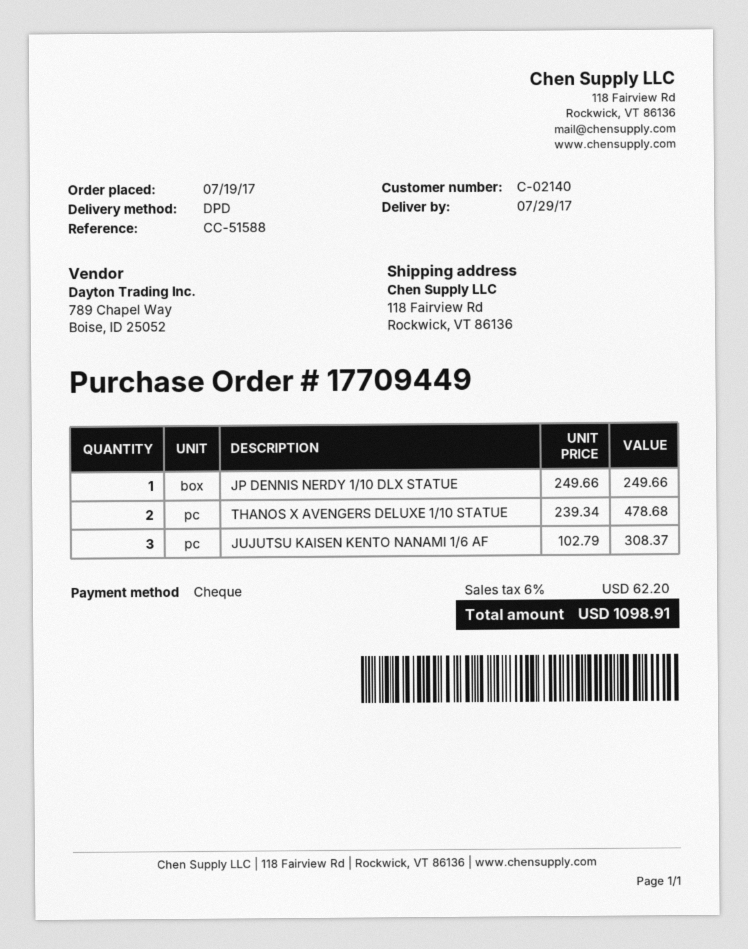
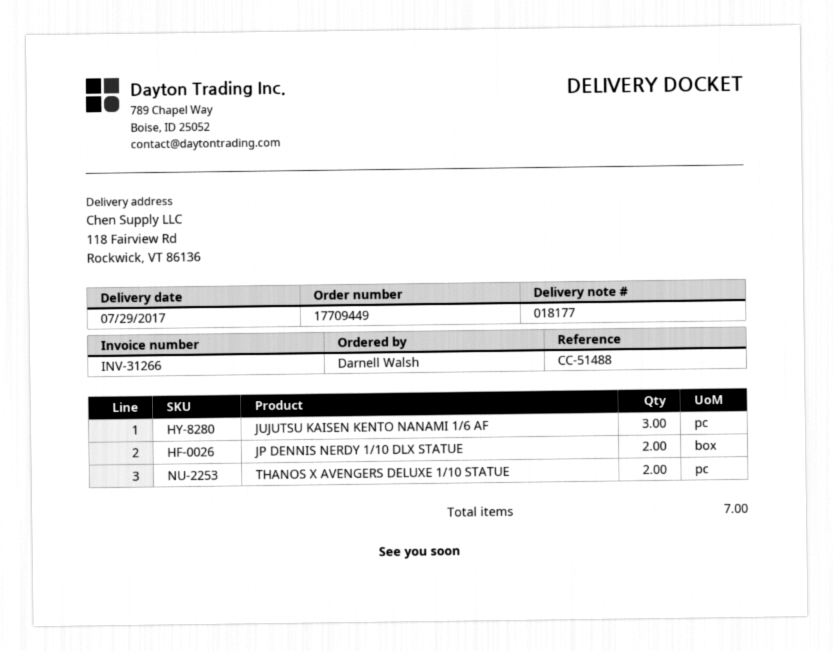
reference: CC-51588 -> CC-51488
JP DENNIS NERDY 1/10 DLX STATUE: 1 -> 2

